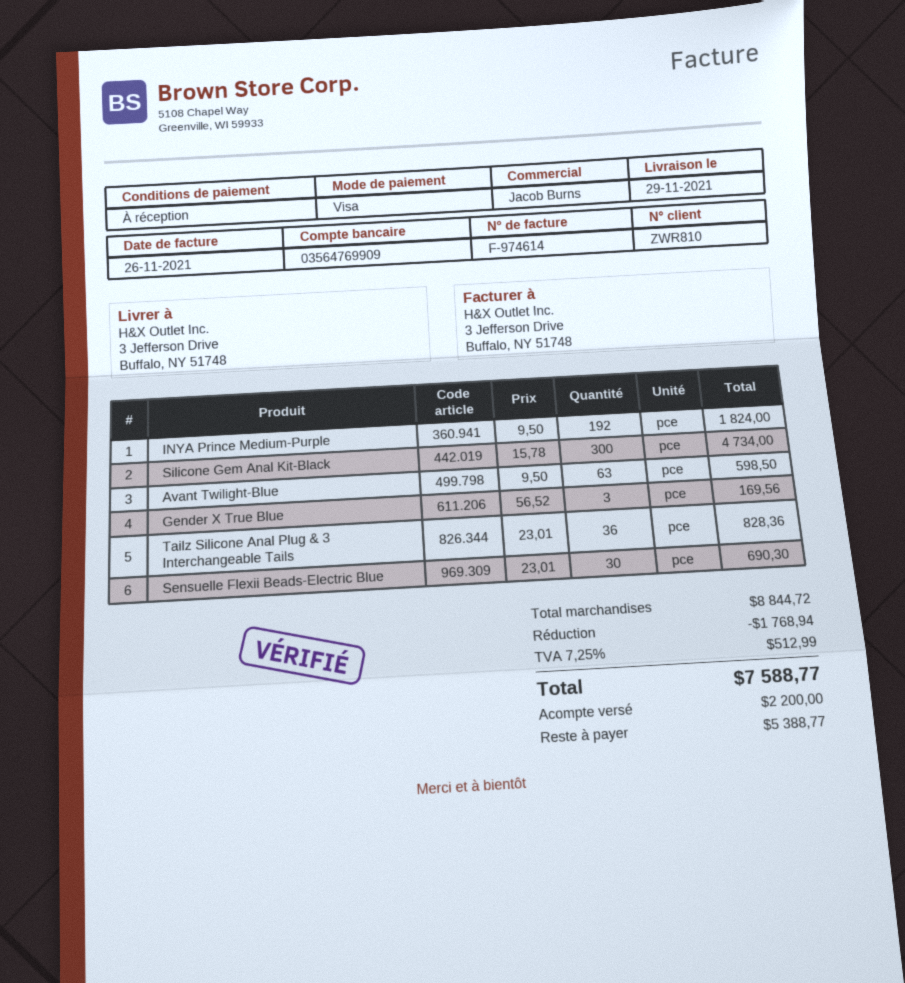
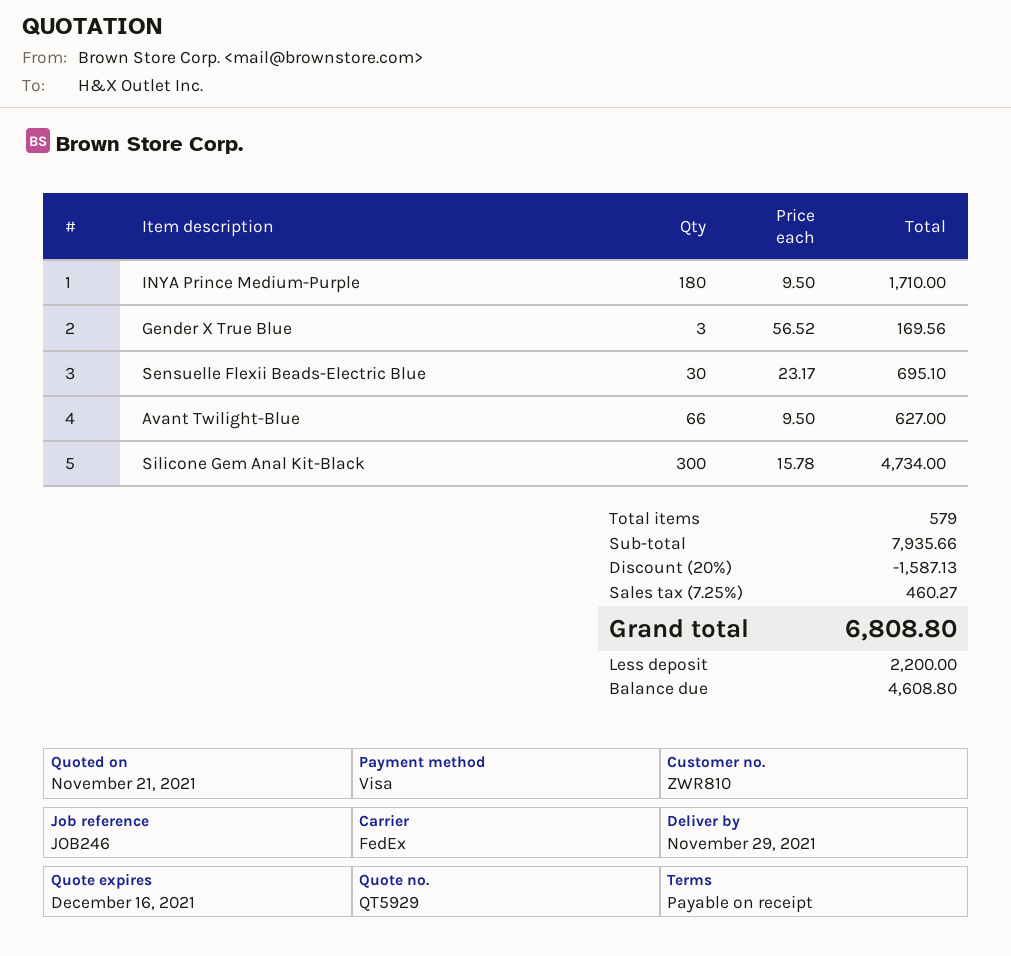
INYA Prince Medium-Purple: 192 x 9.50 = 1824.00 -> 180 x 9.50 = 1710.00
Avant Twilight-Blue: 63 x 9.50 = 598.50 -> 66 x 9.50 = 627.00
Tailz Silicone Anal Plug & 3 Interchangeable Tails: 36 x 23.01 = 828.36 -> none
Sensuelle Flexii Beads-Electric Blue: 30 x 23.01 = 690.30 -> 30 x 23.17 = 695.10
subtotal: 8844.72 -> 7935.66
discount: 1768.94 -> 1587.13
tax: 7.25% = 512.99 -> 7.25% = 460.27
total: 7588.77 -> 6808.80
balance: 5388.77 -> 4608.80

